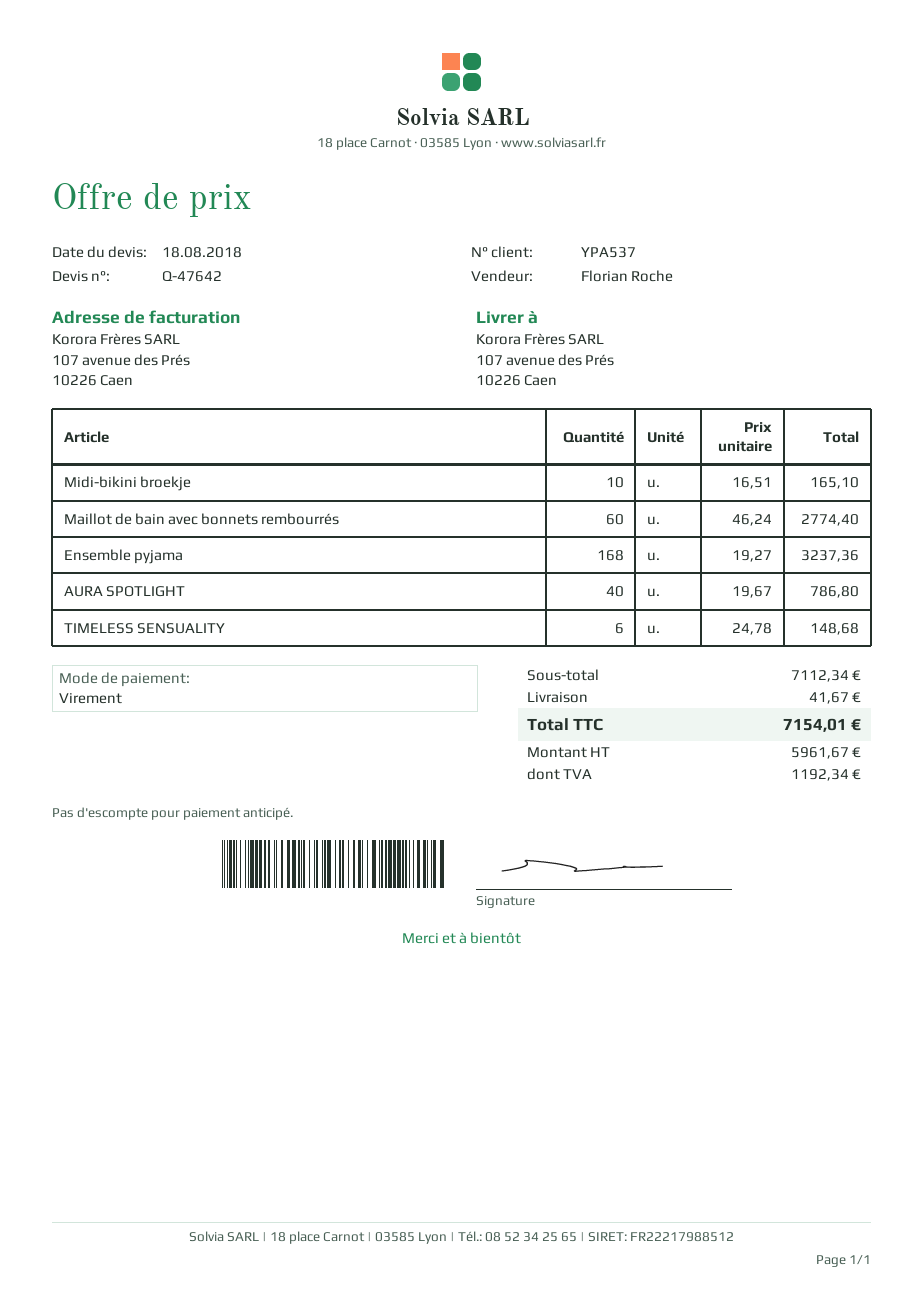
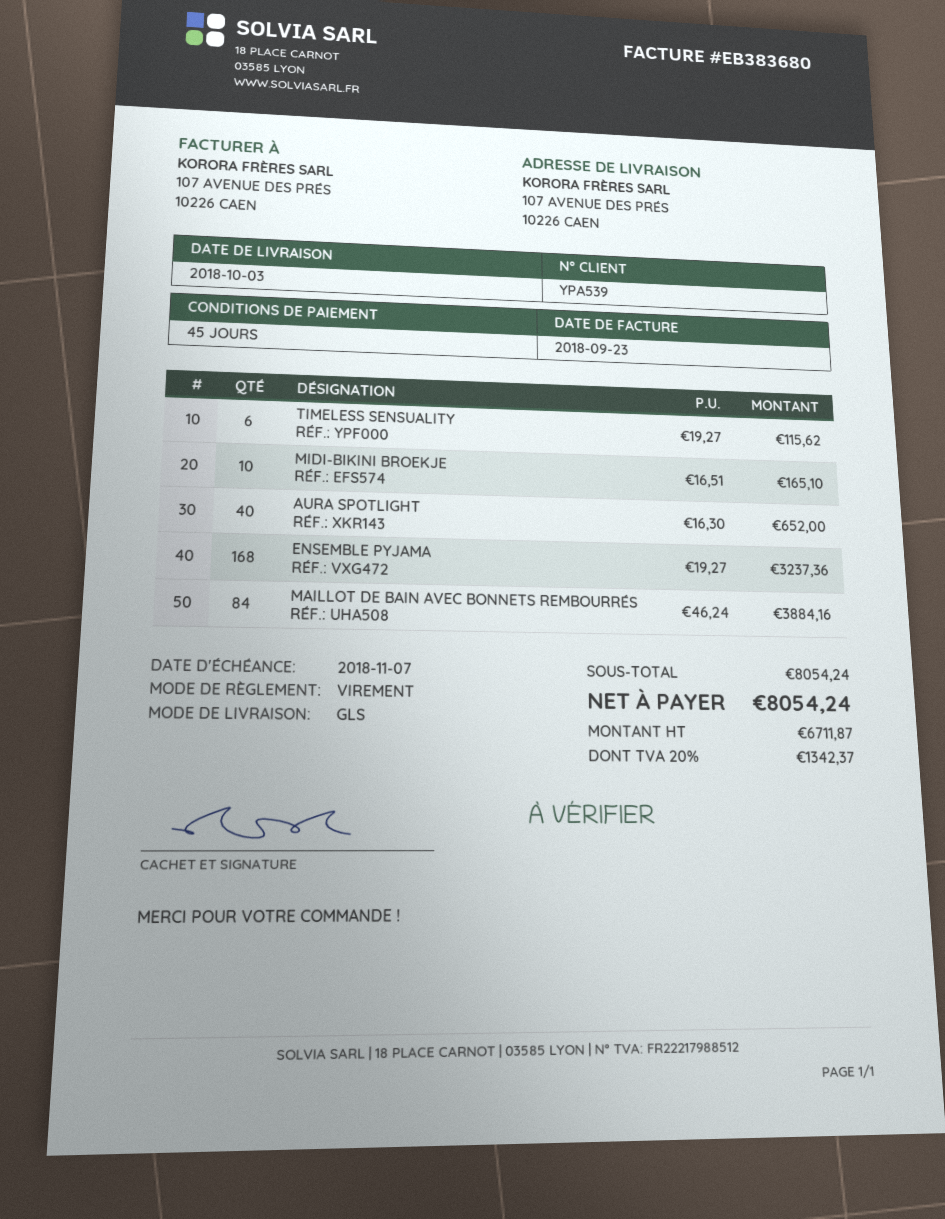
customer number: YPA537 -> YPA539
Maillot de bain avec bonnets rembourrés: 60 x 46.24 = 2774.40 -> 84 x 46.24 = 3884.16
AURA SPOTLIGHT: 40 x 19.67 = 786.80 -> 40 x 16.30 = 652.00
TIMELESS SENSUALITY: 6 x 24.78 = 148.68 -> 6 x 19.27 = 115.62
subtotal: 7112.34 -> 8054.24
shipping: 41.67 -> none
net: 5961.67 -> 6711.87
tax: 1192.34 -> 1342.37
total: 7154.01 -> 8054.24

